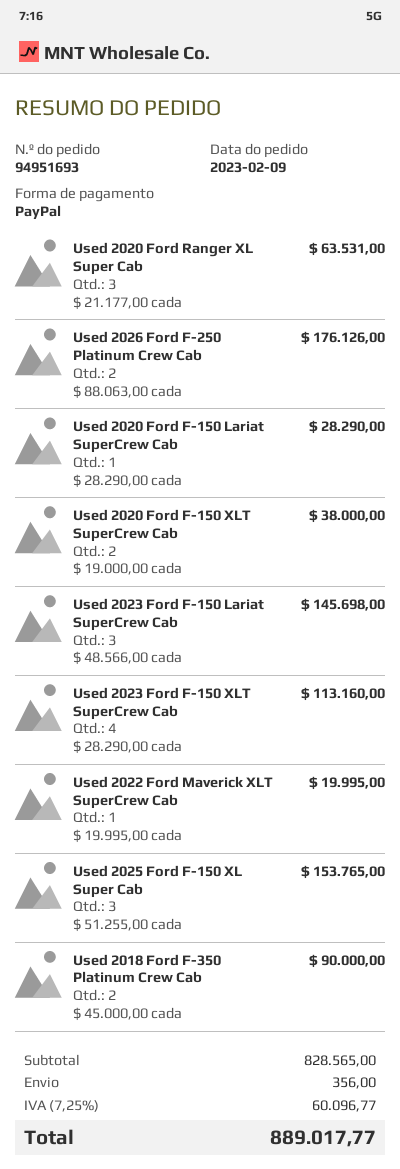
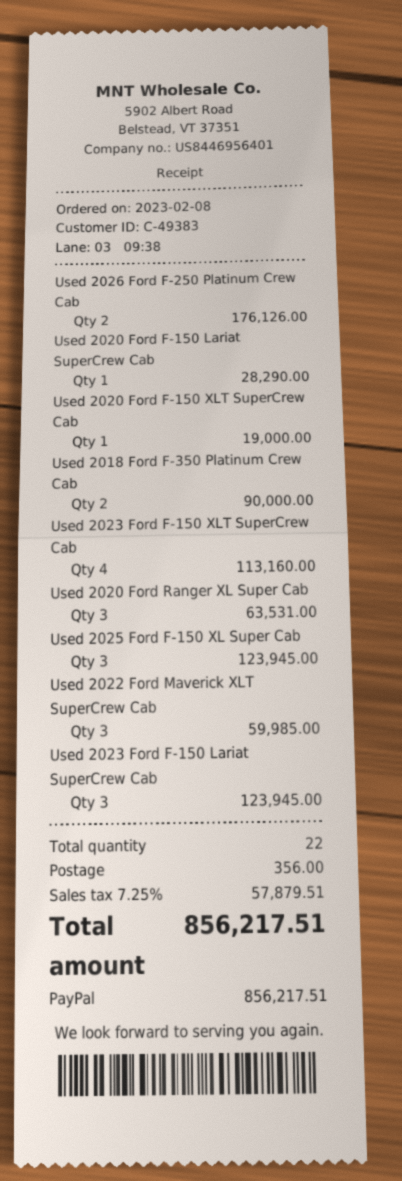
order date: 2023-02-09 -> 2023-02-08
Used 2020 Ford F-150 XLT SuperCrew Cab: 2 for 38000.00 -> 1 for 19000.00
Used 2023 Ford F-150 Lariat SuperCrew Cab: 3 for 145698.00 -> 3 for 123945.00
Used 2022 Ford Maverick XLT SuperCrew Cab: 1 for 19995.00 -> 3 for 59985.00
Used 2025 Ford F-150 XL Super Cab: 3 for 153765.00 -> 3 for 123945.00
tax: 7.25% = 60096.77 -> 7.25% = 57879.51
total: 889017.77 -> 856217.51

